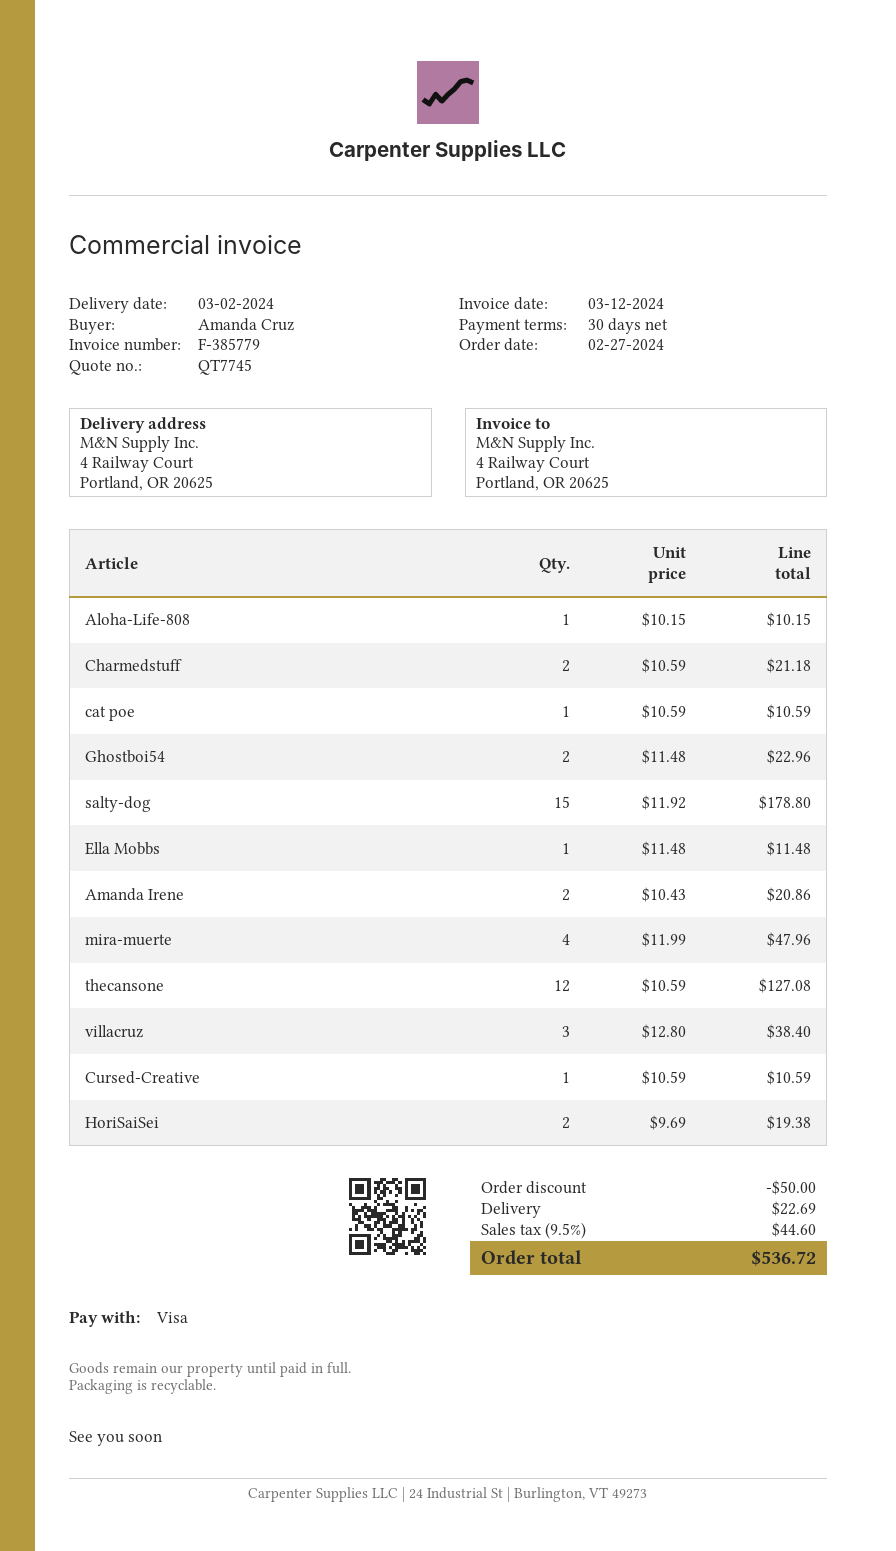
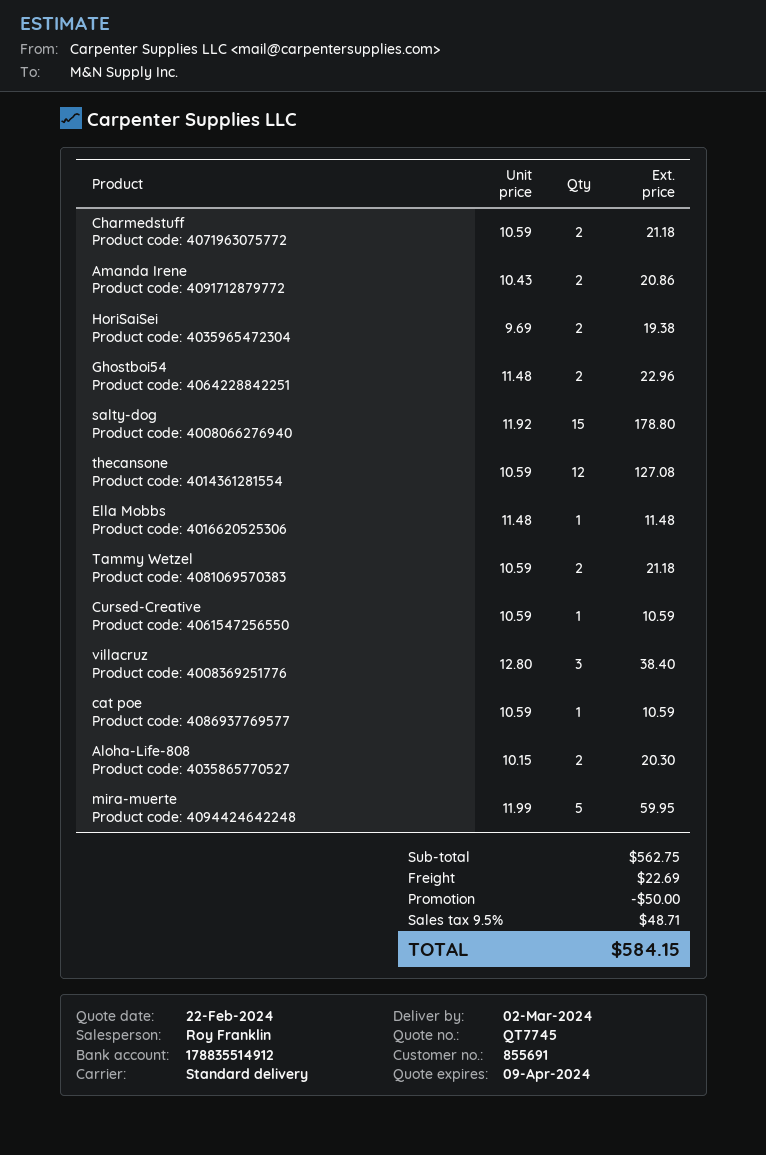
Aloha-Life-808: 1 x 10.15 = 10.15 -> 2 x 10.15 = 20.30
mira-muerte: 4 x 11.99 = 47.96 -> 5 x 11.99 = 59.95
Tammy Wetzel: none -> 2 x 10.59 = 21.18
tax: 9.5% = 44.60 -> 9.5% = 48.71
total: 536.72 -> 584.15

